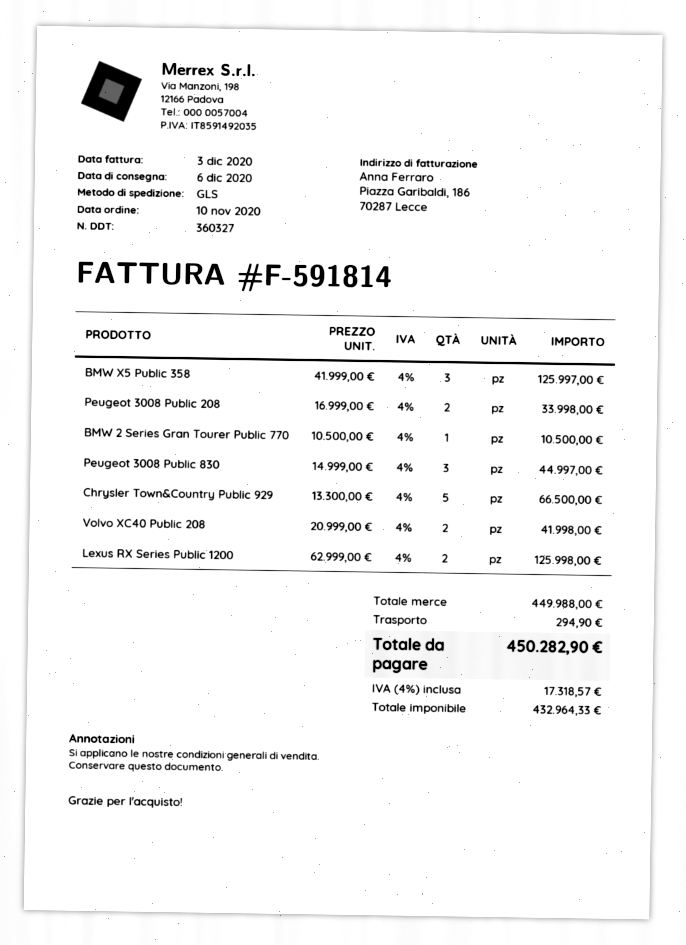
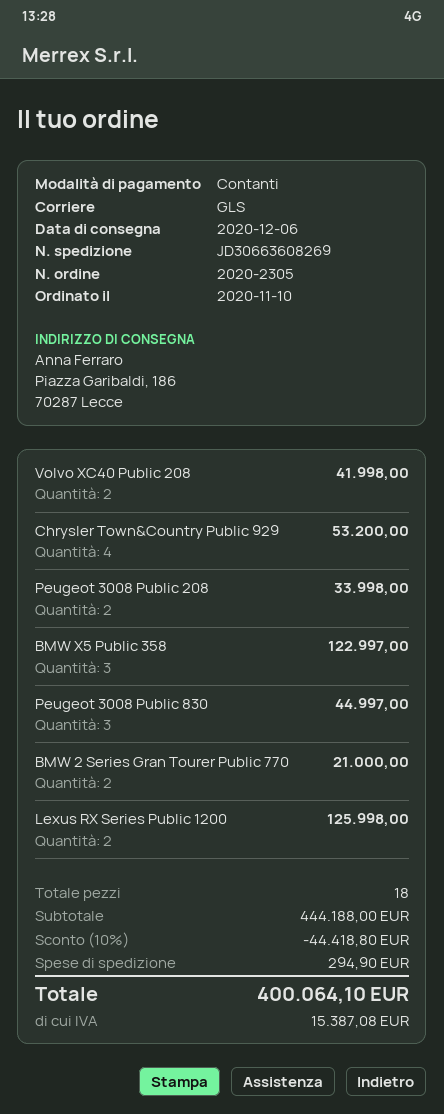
BMW X5 Public 358: 3 for 125997.00 -> 3 for 122997.00
BMW 2 Series Gran Tourer Public 770: 1 for 10500.00 -> 2 for 21000.00
Chrysler Town&Country Public 929: 5 for 66500.00 -> 4 for 53200.00
subtotal: 449988.00 -> 444188.00
discount: none -> 10% = 44418.80
tax: 17318.57 -> 15387.08
total: 450282.90 -> 400064.10

